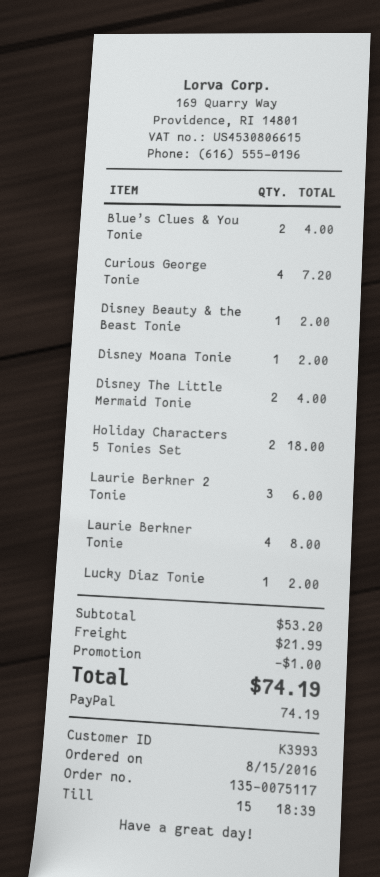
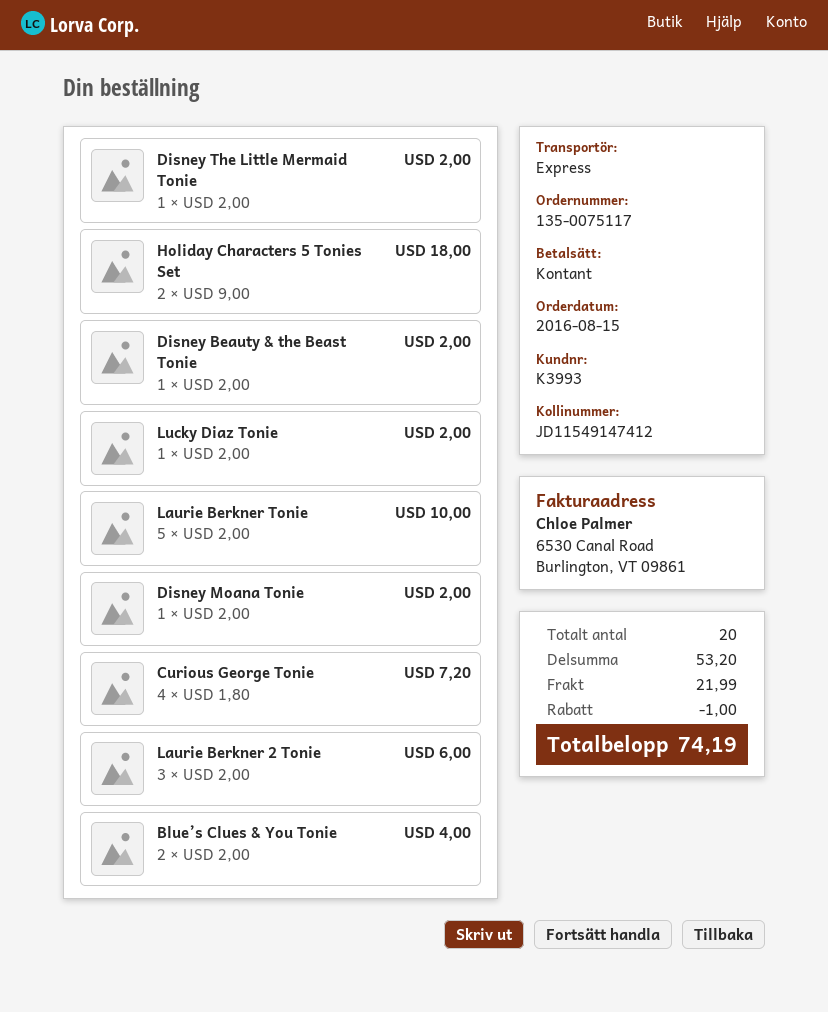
payment method: PayPal -> cash
Disney The Little Mermaid Tonie: 2 for 4.00 -> 1 for 2.00
Laurie Berkner Tonie: 4 for 8.00 -> 5 for 10.00

